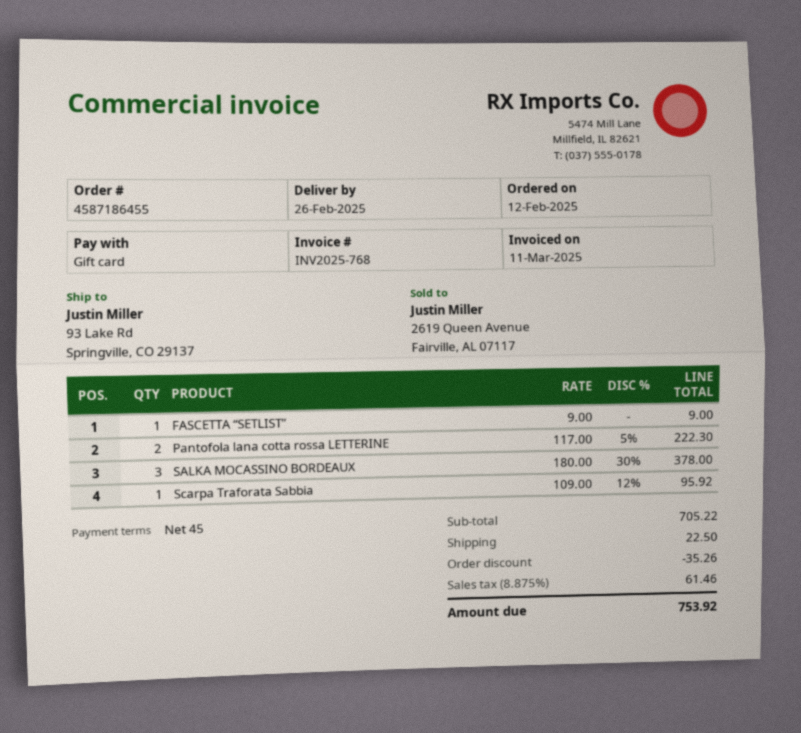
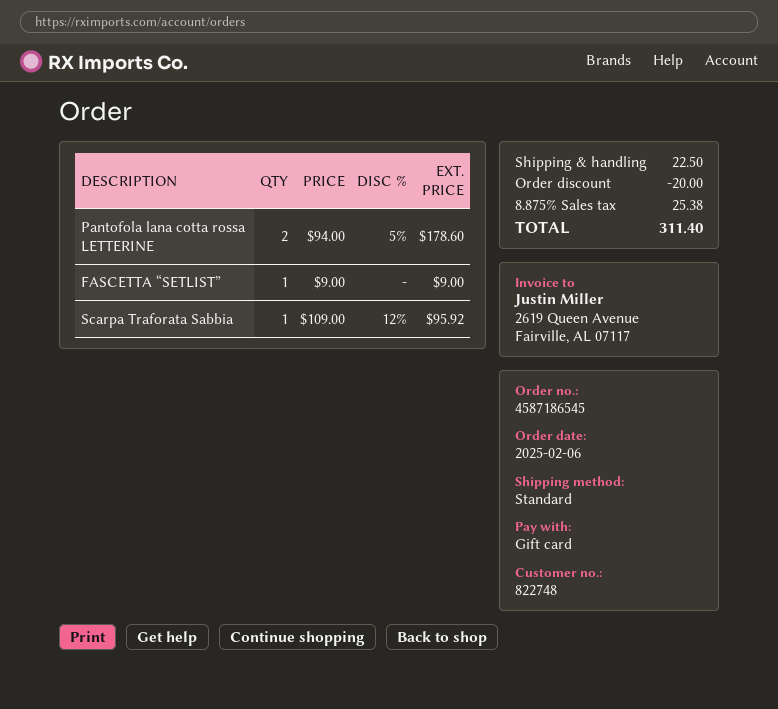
order number: 4587186455 -> 4587186545
order date: 2025-02-12 -> 2025-02-06
Pantofola lana cotta rossa LETTERINE: 2 x 117.00 - 5% = 222.30 -> 2 x 94.00 - 5% = 178.60
SALKA MOCASSINO BORDEAUX: 3 x 180.00 - 30% = 378.00 -> none
discount: 35.26 -> 20.00
tax: 8.875% = 61.46 -> 8.875% = 25.38
total: 753.92 -> 311.40

